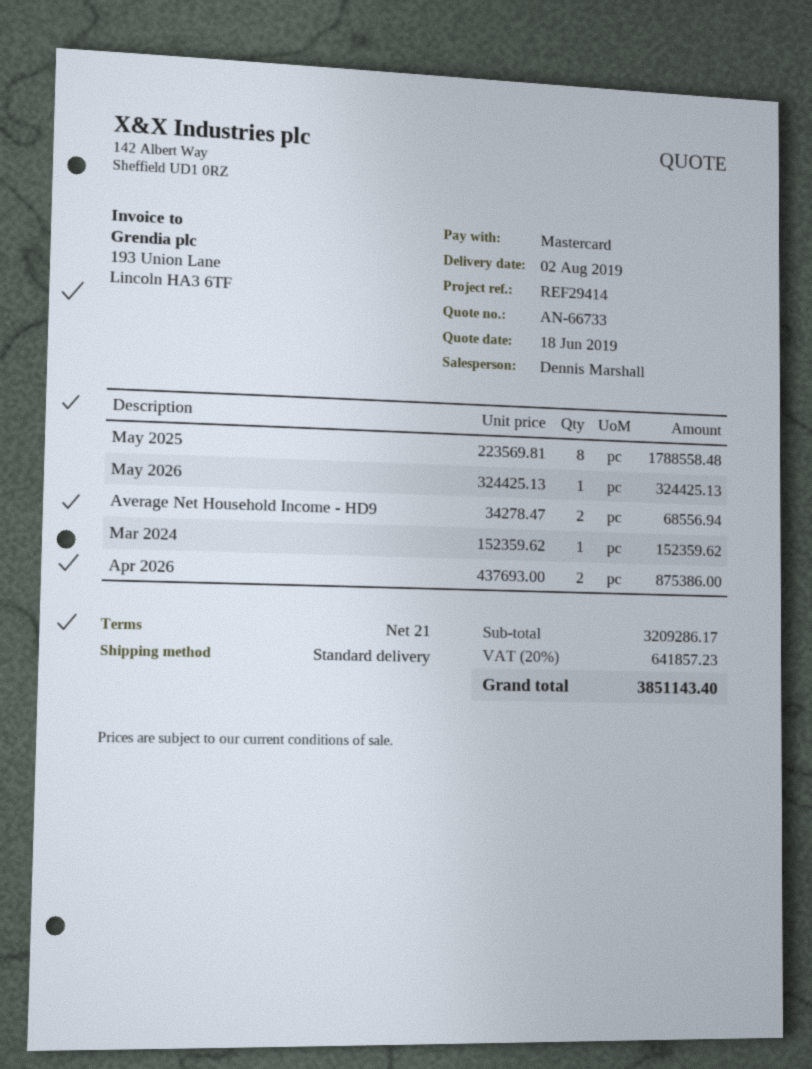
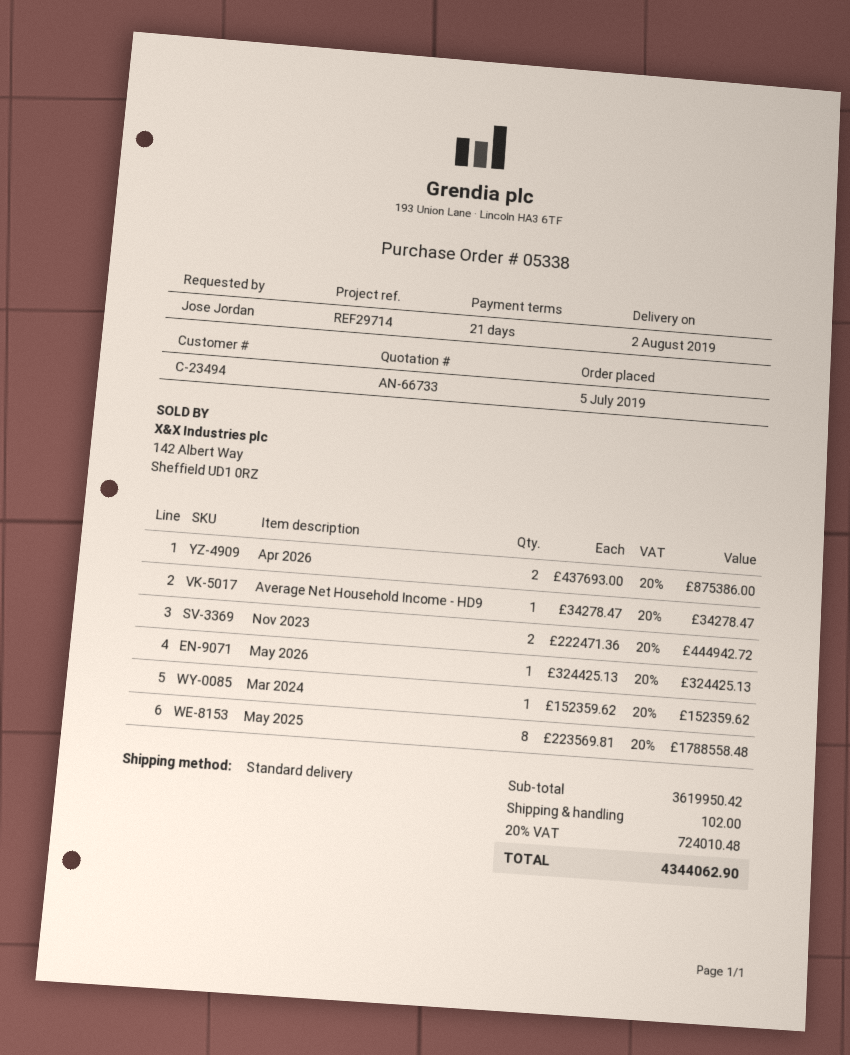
reference: REF29414 -> REF29714
Average Net Household Income - HD9: 2 x 34278.47 = 68556.94 -> 1 x 34278.47 = 34278.47
Nov 2023: none -> 2 x 222471.36 = 444942.72
subtotal: 3209286.17 -> 3619950.42
shipping: none -> 102.00
tax: 20% = 641857.23 -> 20% = 724010.48
total: 3851143.40 -> 4344062.90

